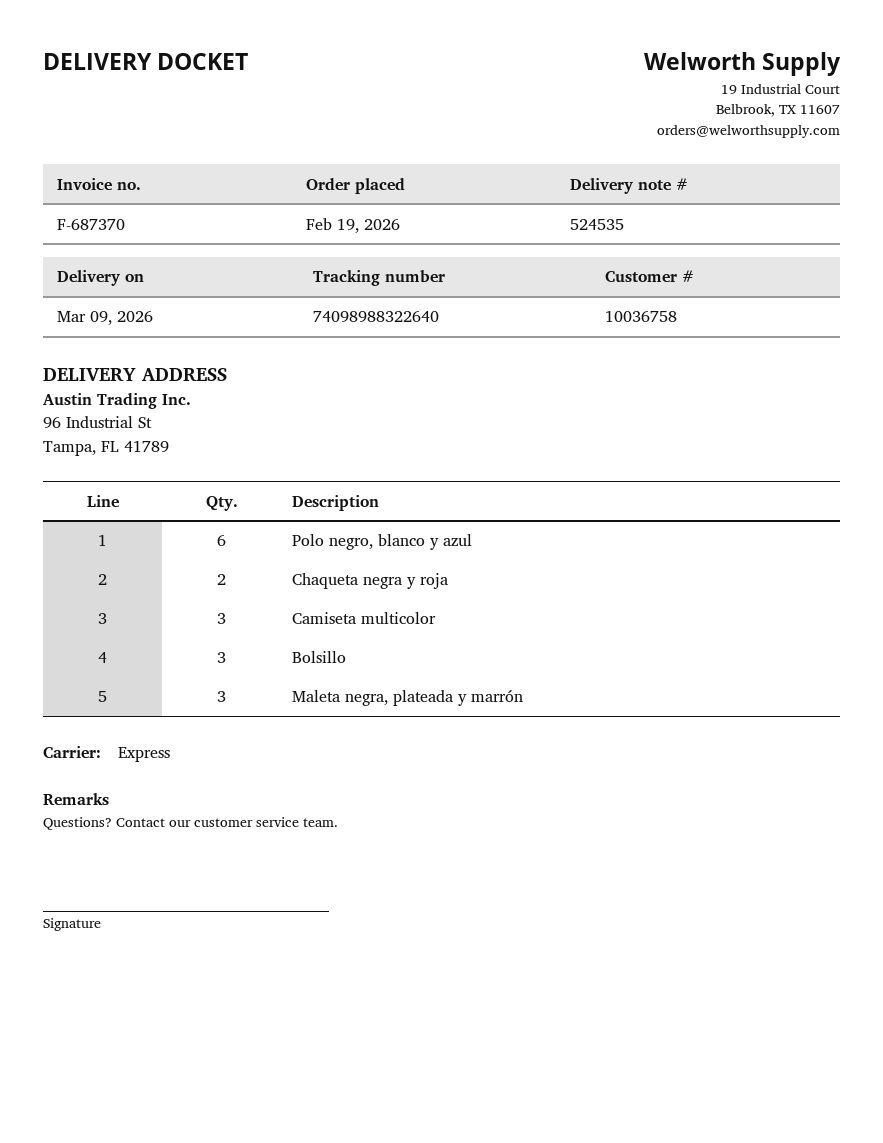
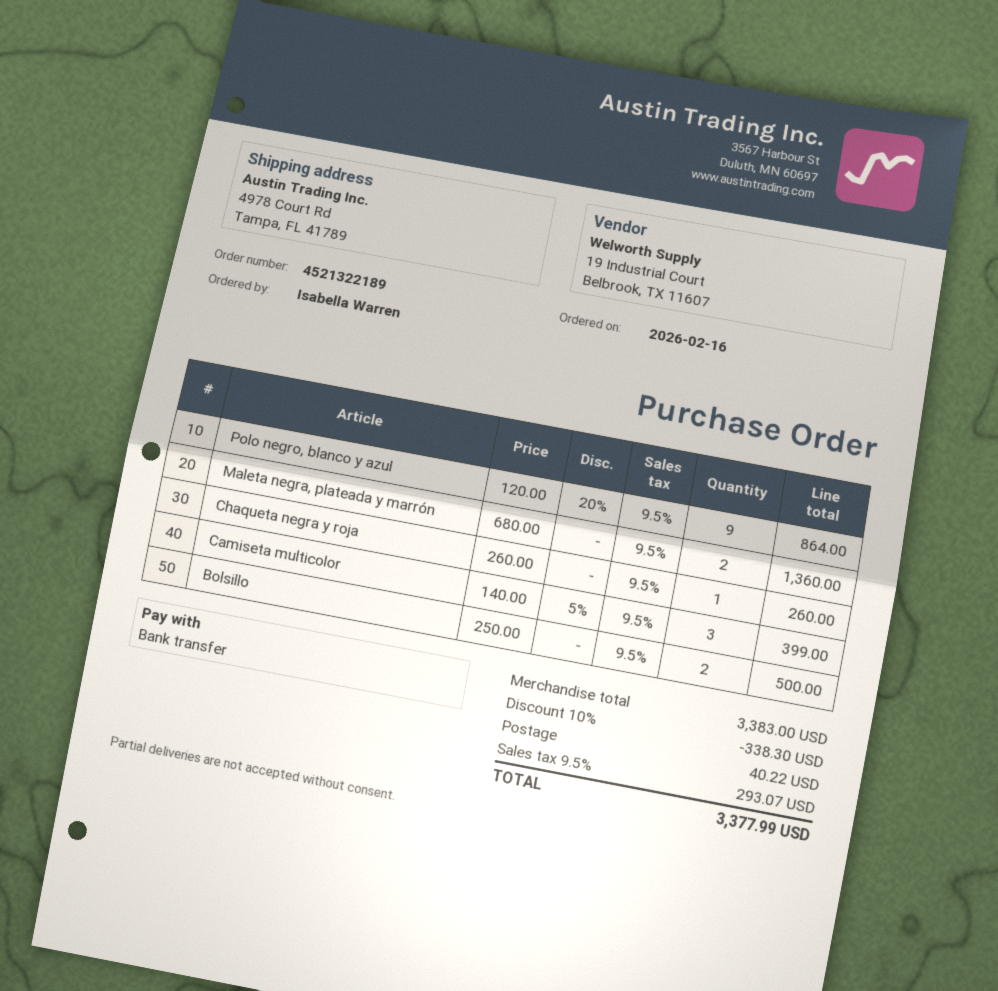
order date: 2026-02-19 -> 2026-02-16
ship to: 96 Industrial St, Tampa, FL 41789 -> 4978 Court Rd, Tampa, FL 41789
Polo negro, blanco y azul: 6 -> 9
Chaqueta negra y roja: 2 -> 1
Bolsillo: 3 -> 2
Maleta negra, plateada y marrón: 3 -> 2

